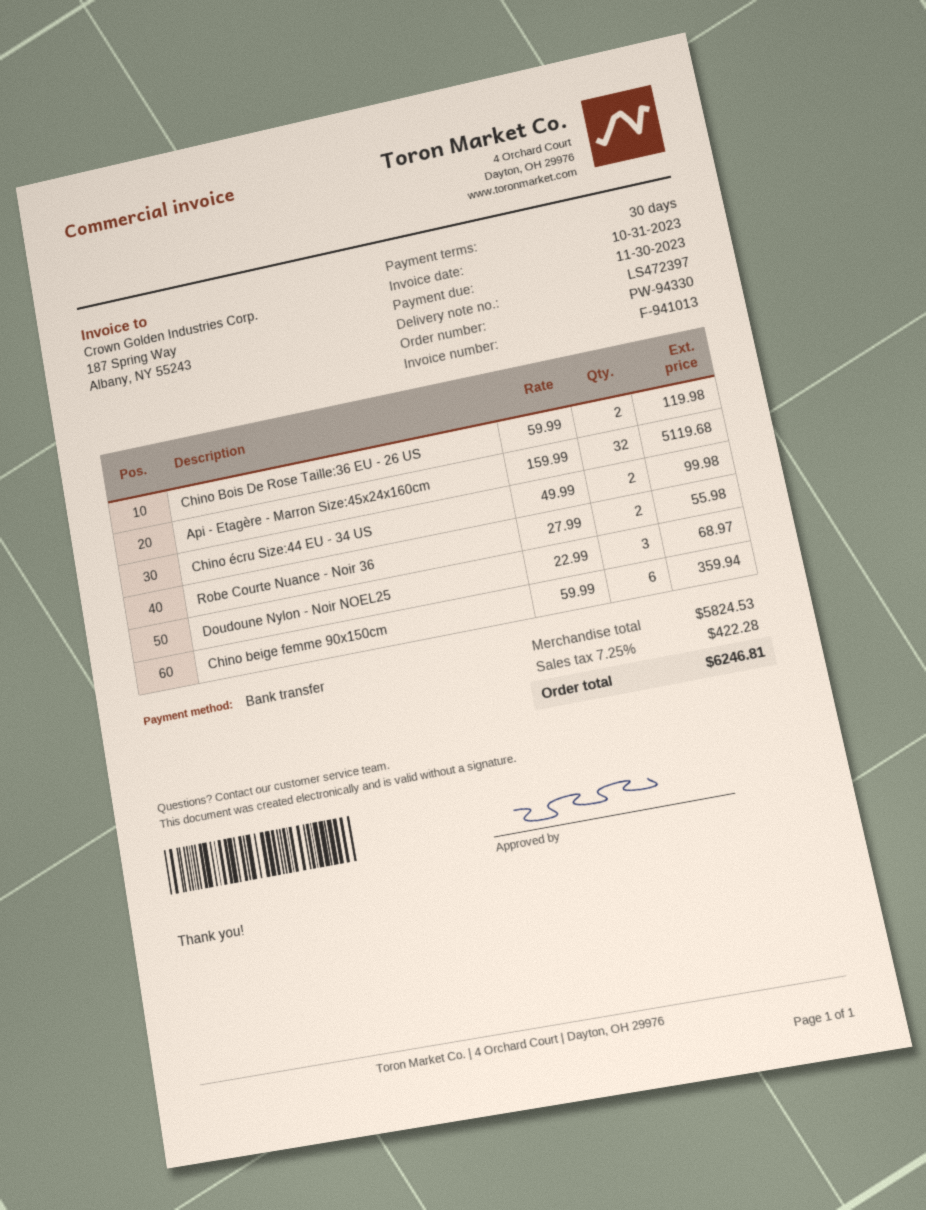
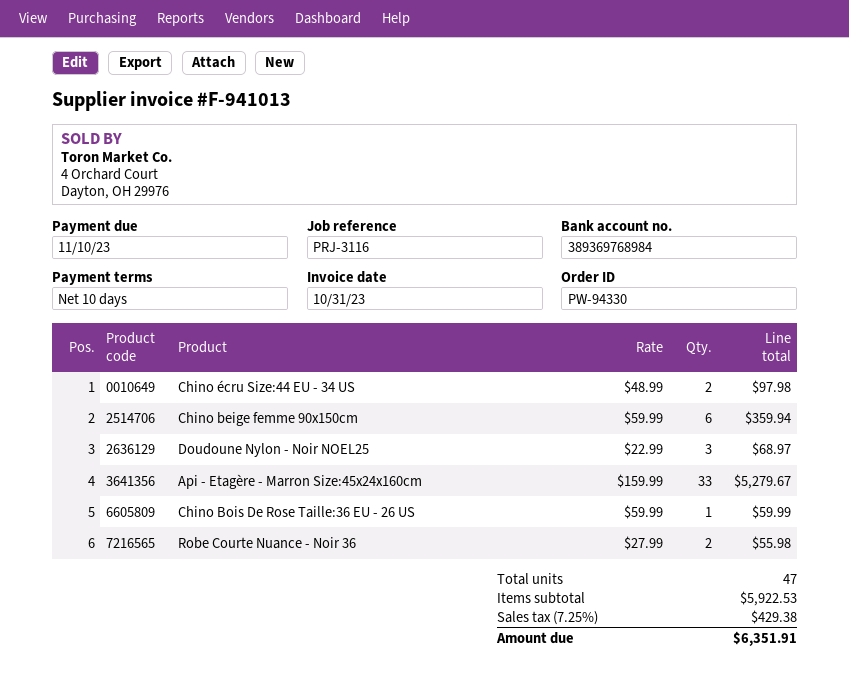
payment terms: 30 days -> 10 days
due date: 2023-11-30 -> 2023-11-10
Chino Bois De Rose Taille:36 EU - 26 US: 2 x 59.99 = 119.98 -> 1 x 59.99 = 59.99
Api - Etagère - Marron Size:45x24x160cm: 32 x 159.99 = 5119.68 -> 33 x 159.99 = 5279.67
Chino écru Size:44 EU - 34 US: 2 x 49.99 = 99.98 -> 2 x 48.99 = 97.98
subtotal: 5824.53 -> 5922.53
tax: 7.25% = 422.28 -> 7.25% = 429.38
total: 6246.81 -> 6351.91

